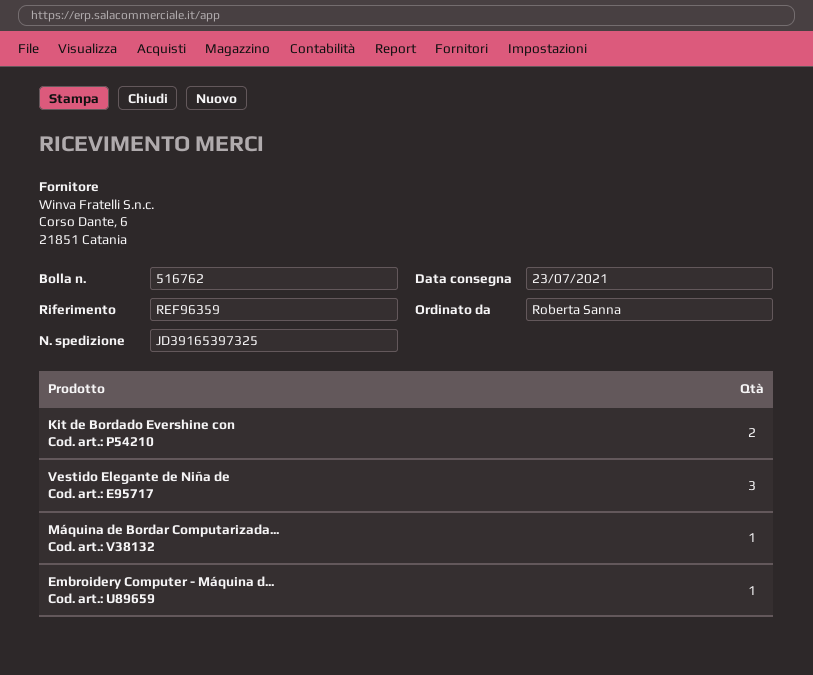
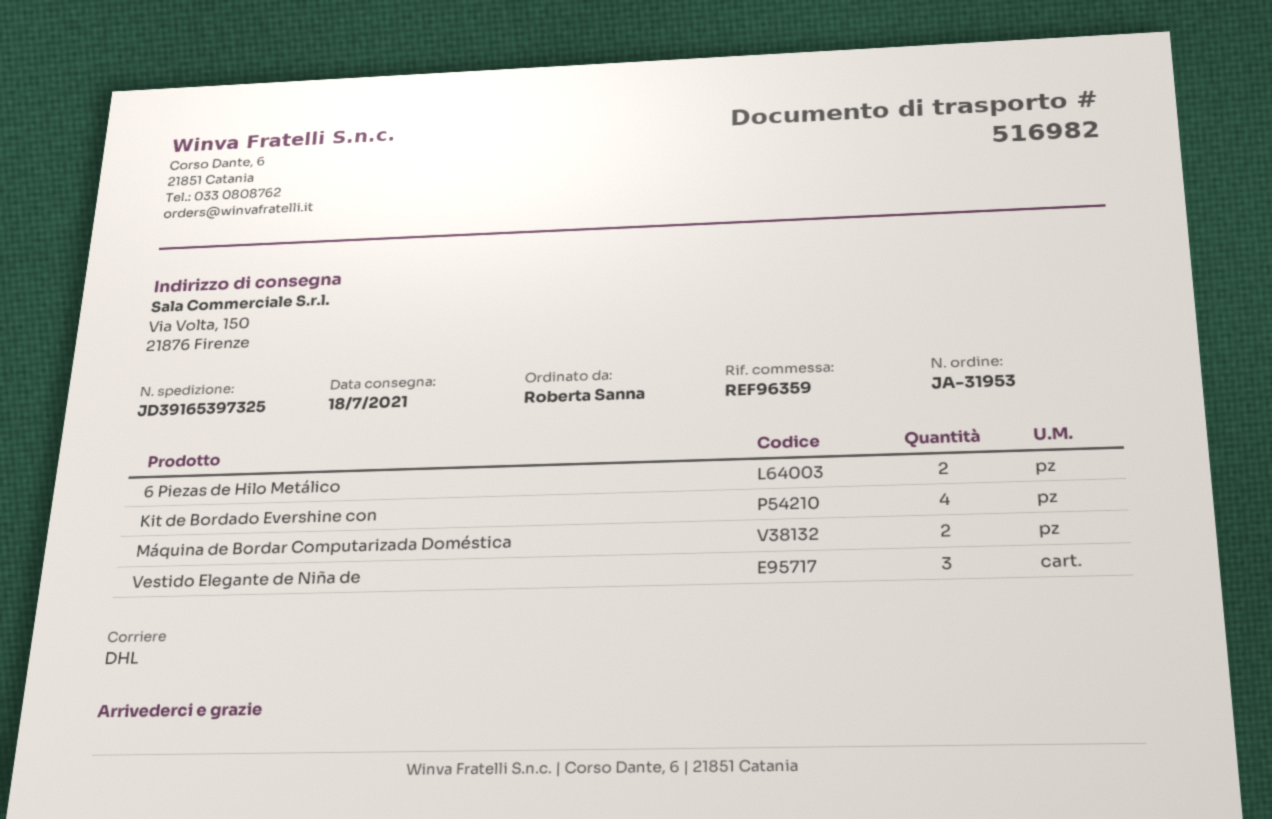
delivery note number: 516762 -> 516982
delivery date: 2021-07-23 -> 2021-07-18
Kit de Bordado Evershine con: 2 -> 4
Máquina de Bordar Computarizada...: 1 -> 2
Embroidery Computer - Máquina d...: 1 -> none
6 Piezas de Hilo Metálico: none -> 2

